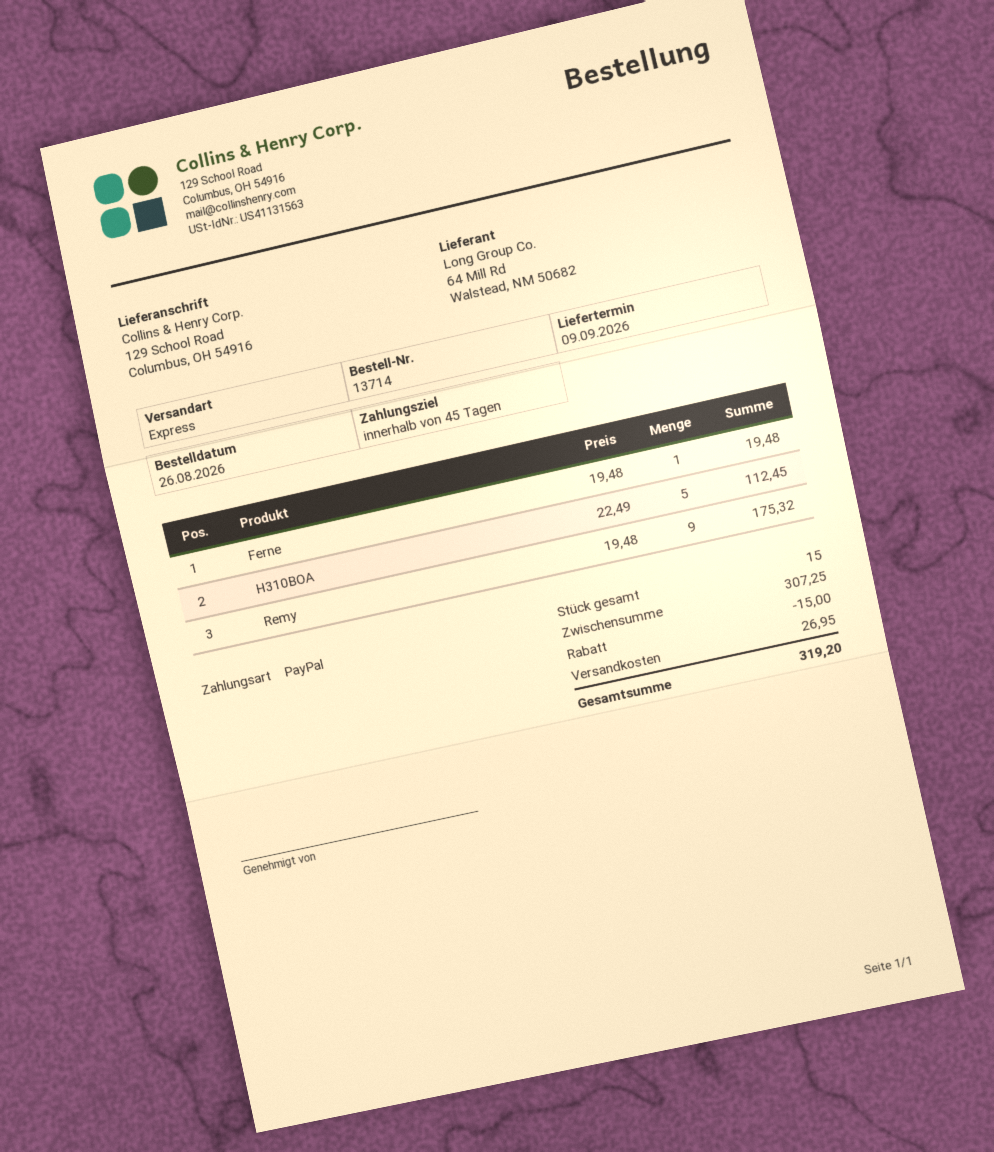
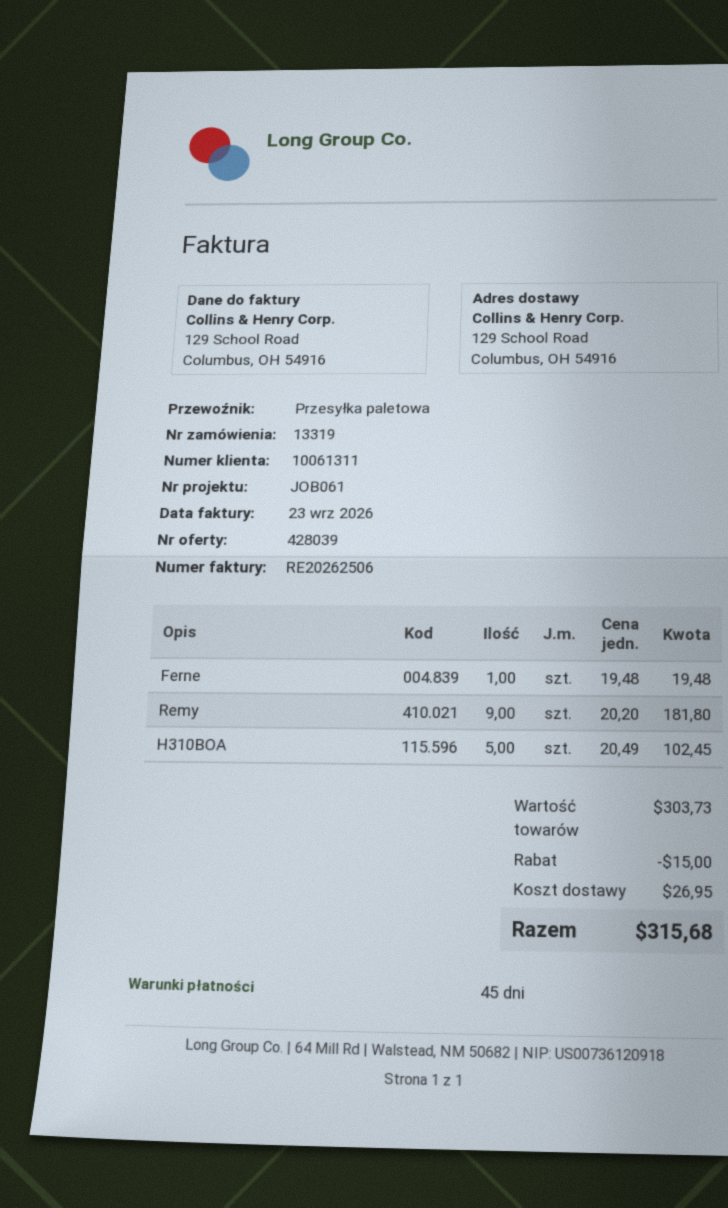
order number: 13714 -> 13319
shipping method: express -> pallet freight
H310BOA: 5 x 22.49 = 112.45 -> 5 x 20.49 = 102.45
Remy: 9 x 19.48 = 175.32 -> 9 x 20.20 = 181.80
subtotal: 307.25 -> 303.73
total: 319.20 -> 315.68

